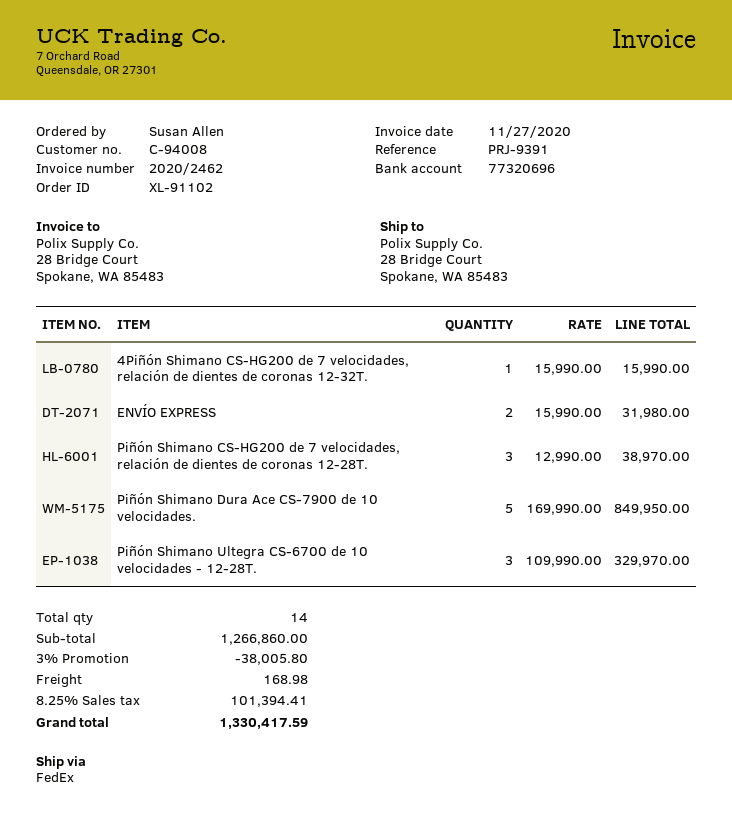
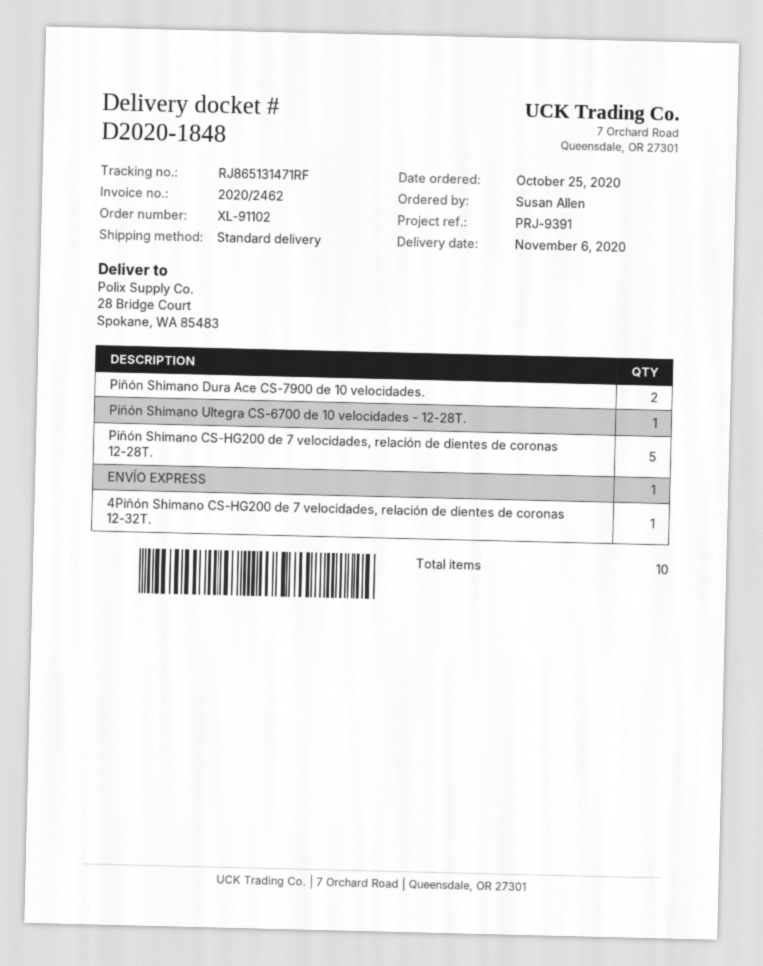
shipping method: FedEx -> standard
ENVÍO EXPRESS: 2 -> 1
Piñón Shimano CS-HG200 de 7 velocidades, relación de dientes de coronas 12-28T.: 3 -> 5
Piñón Shimano Dura Ace CS-7900 de 10 velocidades.: 5 -> 2
Piñón Shimano Ultegra CS-6700 de 10 velocidades - 12-28T.: 3 -> 1
total quantity: 14 -> 10

